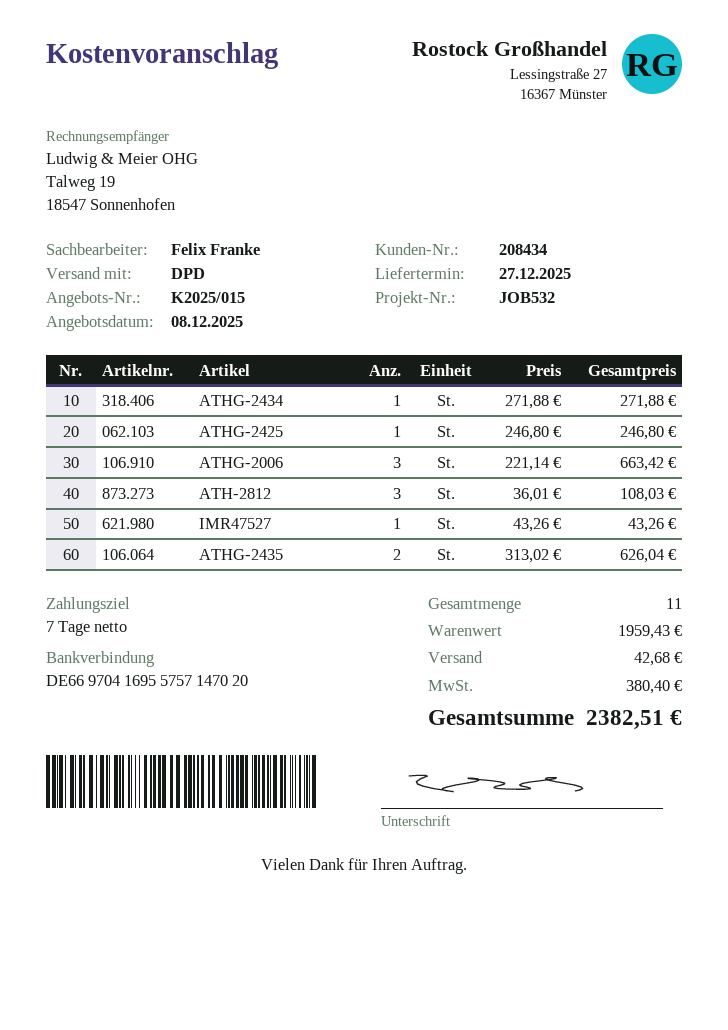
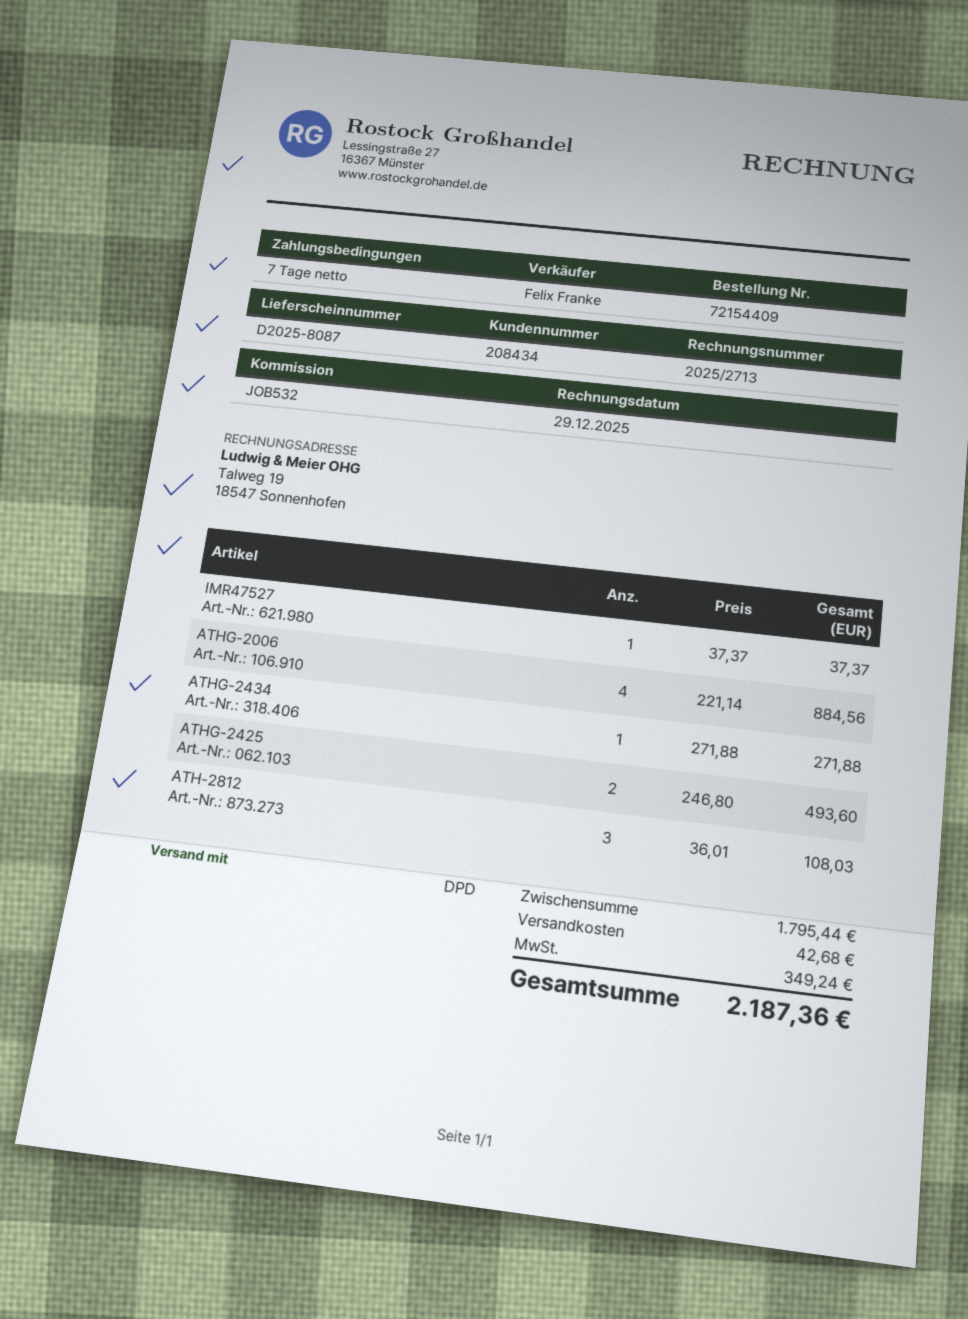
ATHG-2425: 1 x 246.80 = 246.80 -> 2 x 246.80 = 493.60
ATHG-2006: 3 x 221.14 = 663.42 -> 4 x 221.14 = 884.56
IMR47527: 1 x 43.26 = 43.26 -> 1 x 37.37 = 37.37
ATHG-2435: 2 x 313.02 = 626.04 -> none
subtotal: 1959.43 -> 1795.44
tax: 380.40 -> 349.24
total: 2382.51 -> 2187.36

